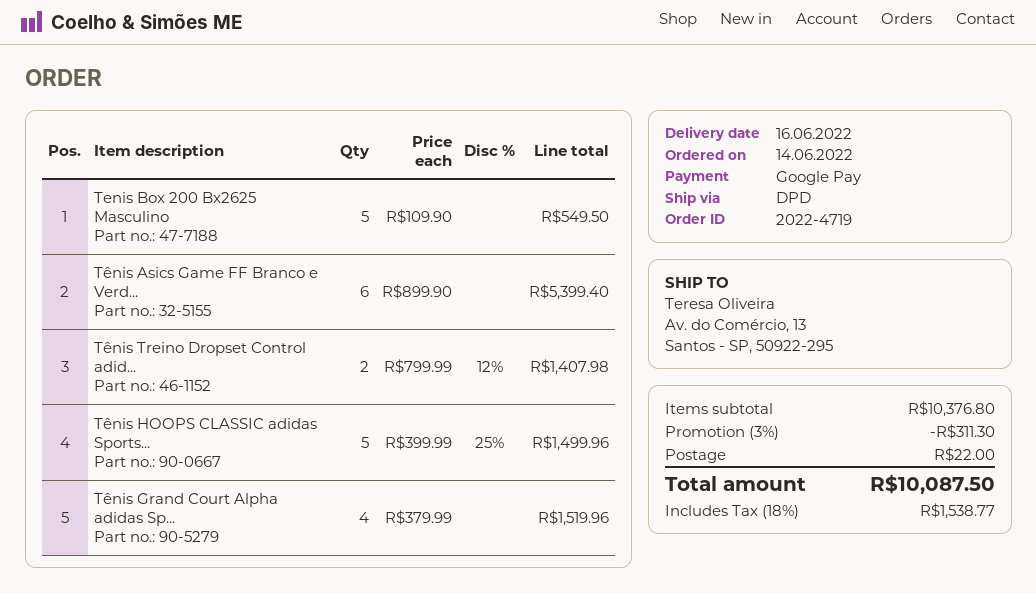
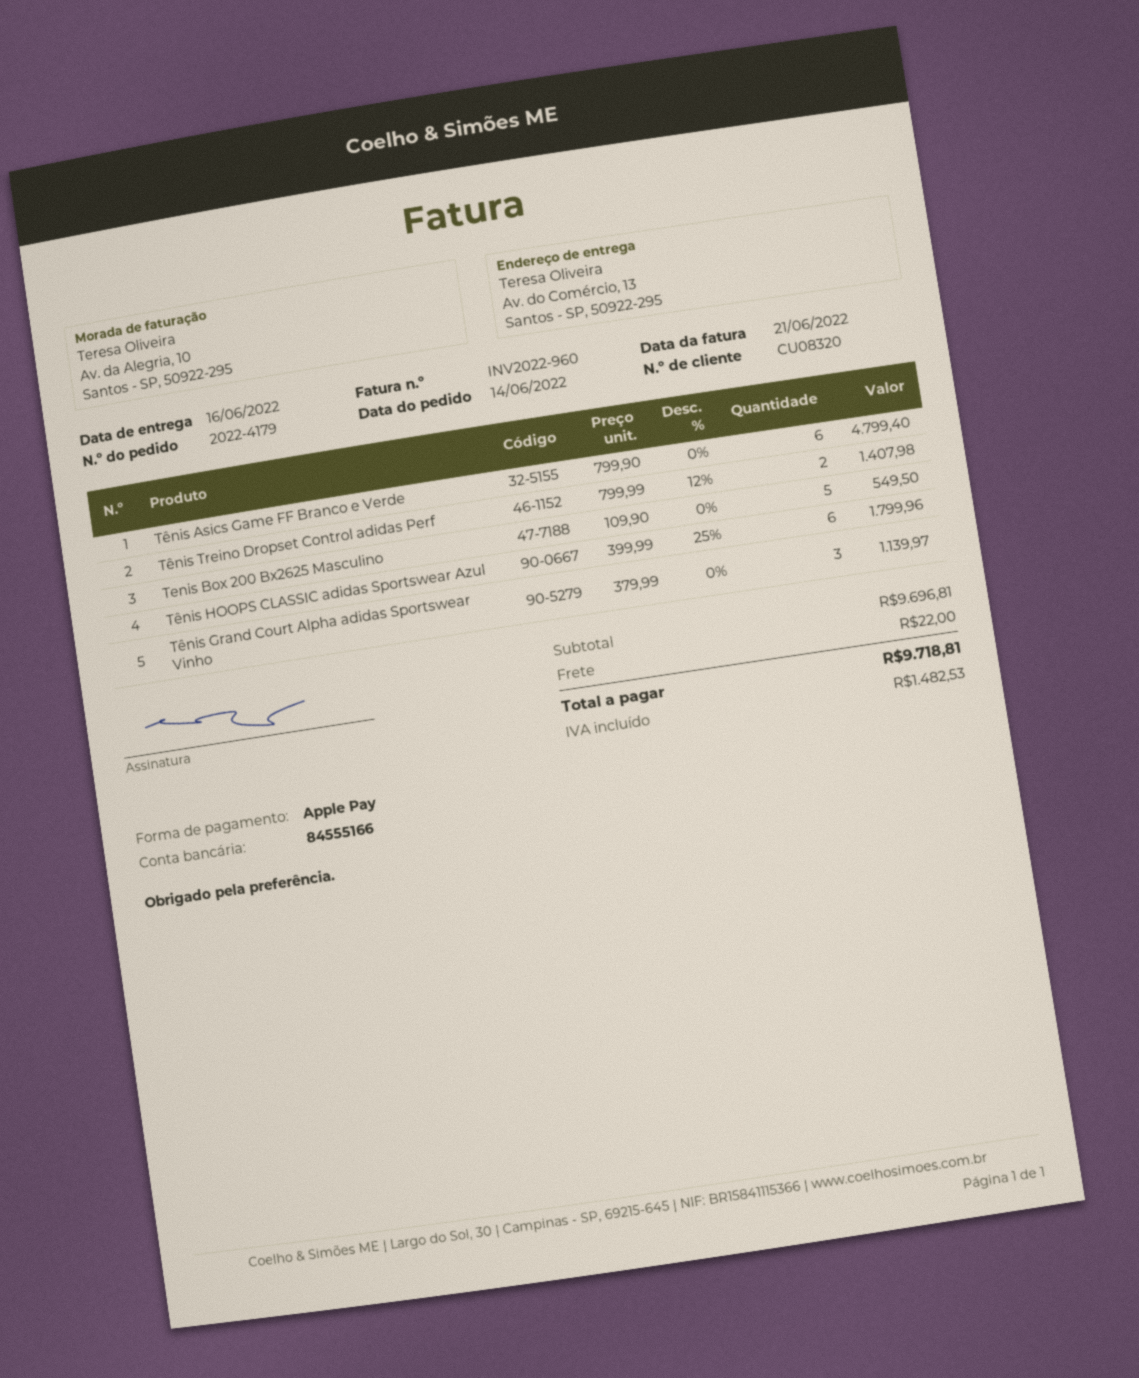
order number: 2022-4719 -> 2022-4179
payment method: Google Pay -> Apple Pay
Tênis Asics Game FF Branco e Verd...: 6 x 899.90 = 5399.40 -> 6 x 799.90 = 4799.40
Tênis HOOPS CLASSIC adidas Sports...: 5 x 399.99 - 25% = 1499.96 -> 6 x 399.99 - 25% = 1799.96
Tênis Grand Court Alpha adidas Sp...: 4 x 379.99 = 1519.96 -> 3 x 379.99 = 1139.97
subtotal: 10376.80 -> 9696.81
discount: 3% = 311.30 -> none
tax: 1538.77 -> 1482.53
total: 10087.50 -> 9718.81

